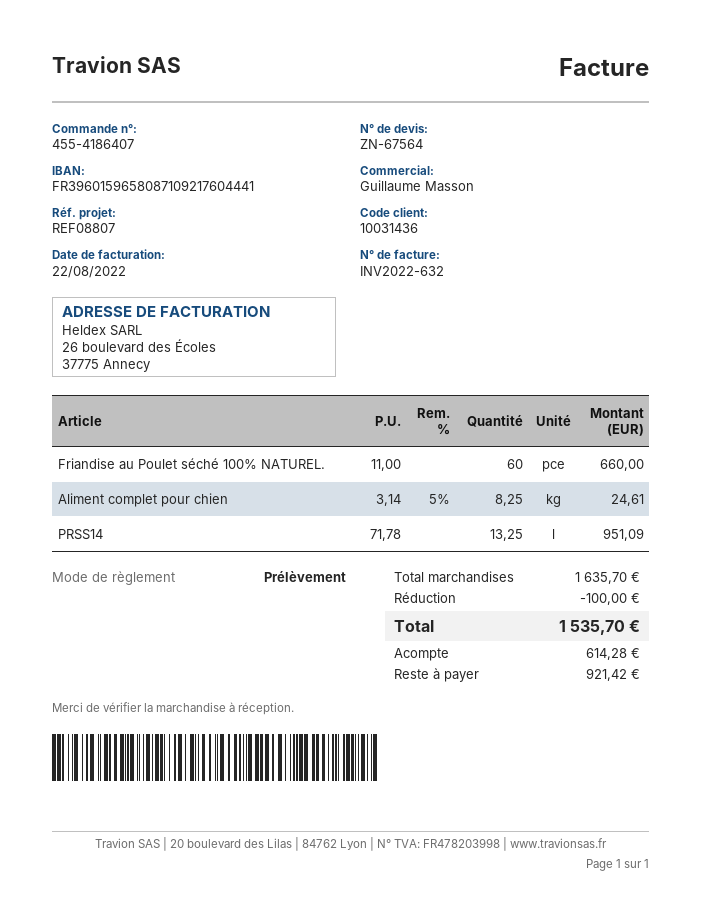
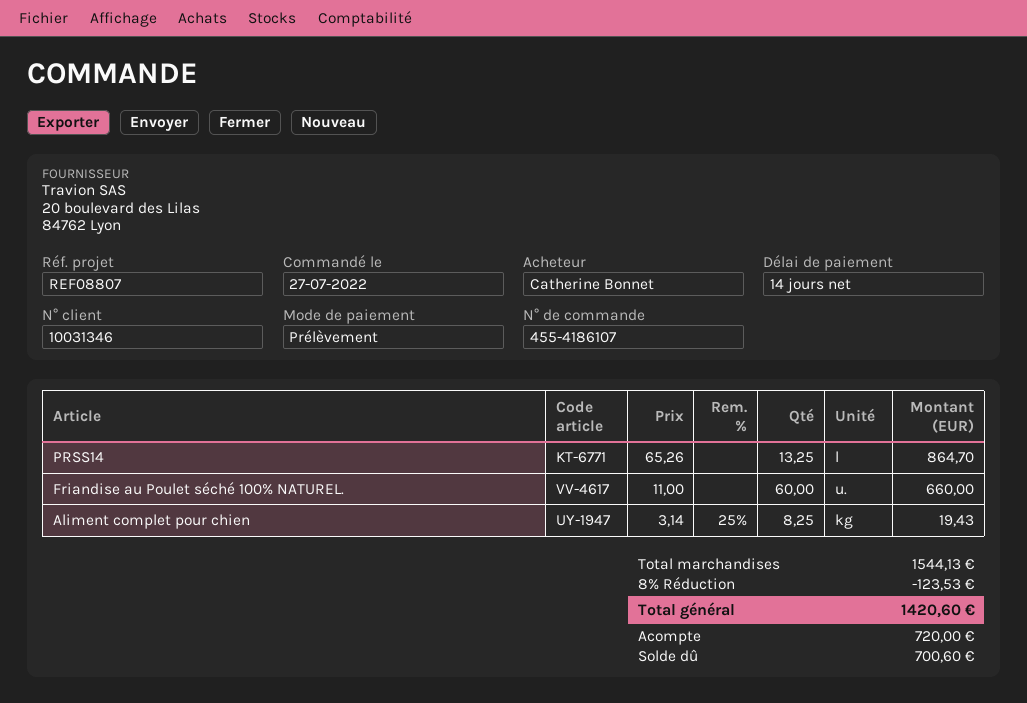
order number: 455-4186407 -> 455-4186107
customer number: 10031436 -> 10031346
Aliment complet pour chien: 8.25 x 3.14 - 5% = 24.61 -> 8.25 x 3.14 - 25% = 19.43
PRSS14: 13.25 x 71.78 = 951.09 -> 13.25 x 65.26 = 864.70
subtotal: 1635.70 -> 1544.13
discount: 100.00 -> 123.53
total: 1535.70 -> 1420.60
deposit: 614.28 -> 720.00
balance: 921.42 -> 700.60

